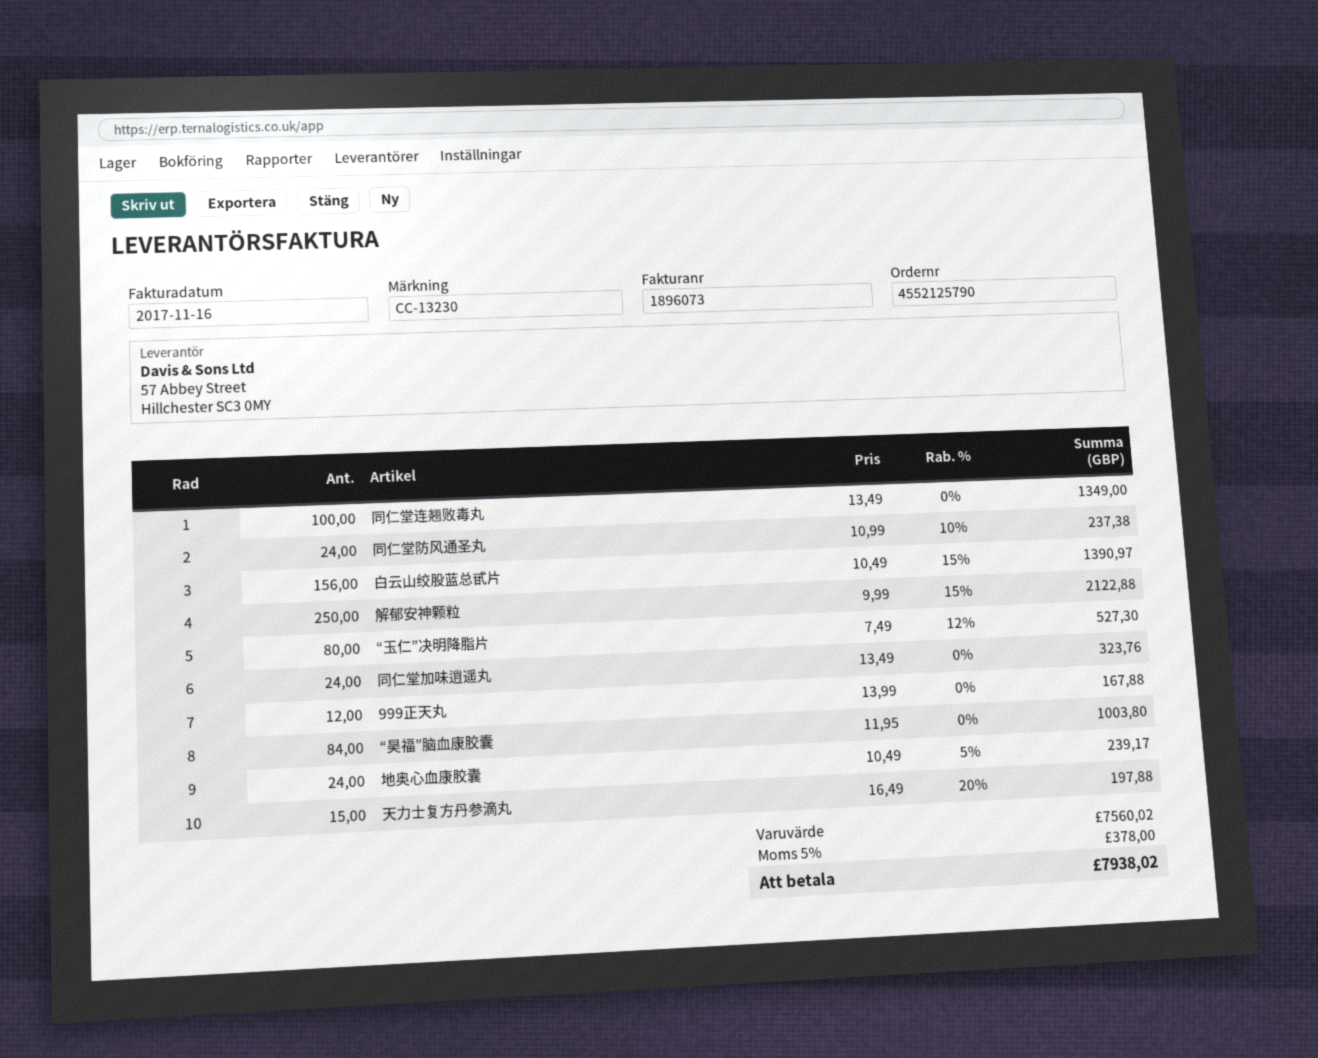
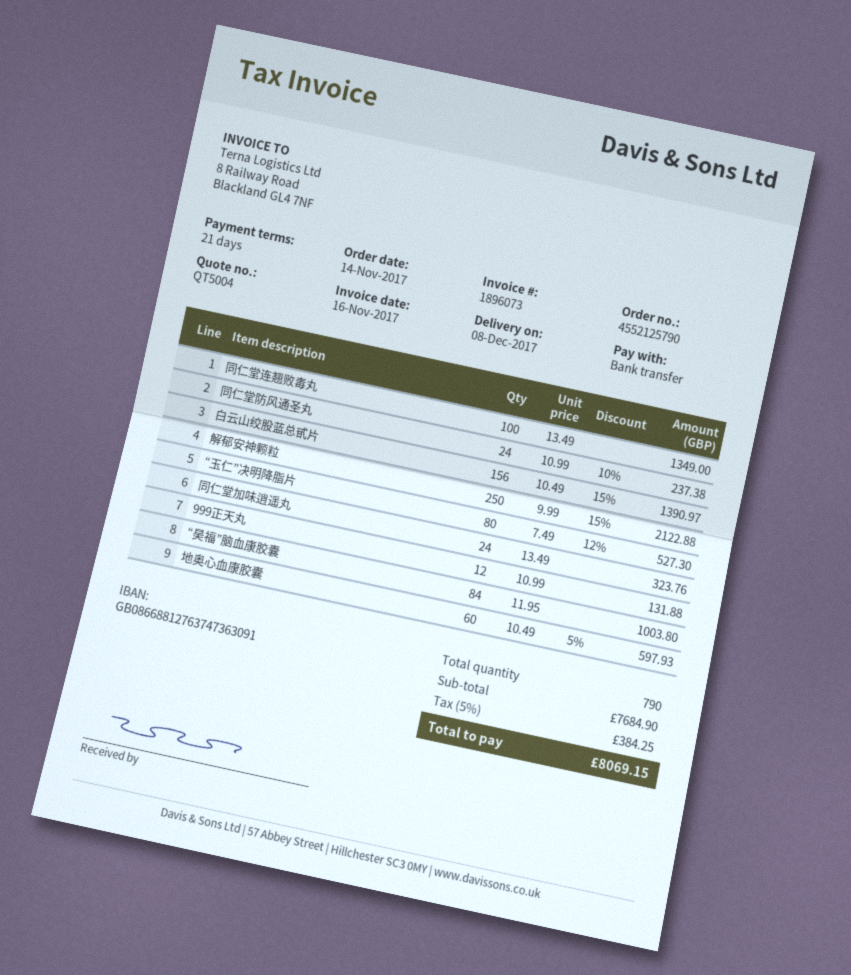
999正天丸: 12 x 13.99 = 167.88 -> 12 x 10.99 = 131.88
地奥心血康胶囊: 24 x 10.49 - 5% = 239.17 -> 60 x 10.49 - 5% = 597.93
天力士复方丹参滴丸: 15 x 16.49 - 20% = 197.88 -> none
subtotal: 7560.02 -> 7684.90
tax: 5% = 378.00 -> 5% = 384.25
total: 7938.02 -> 8069.15

